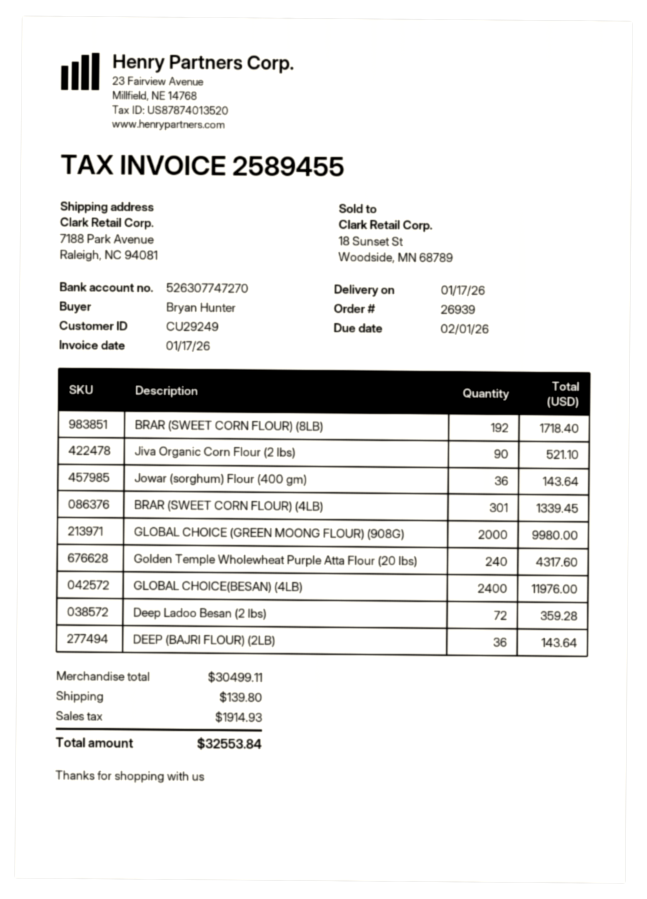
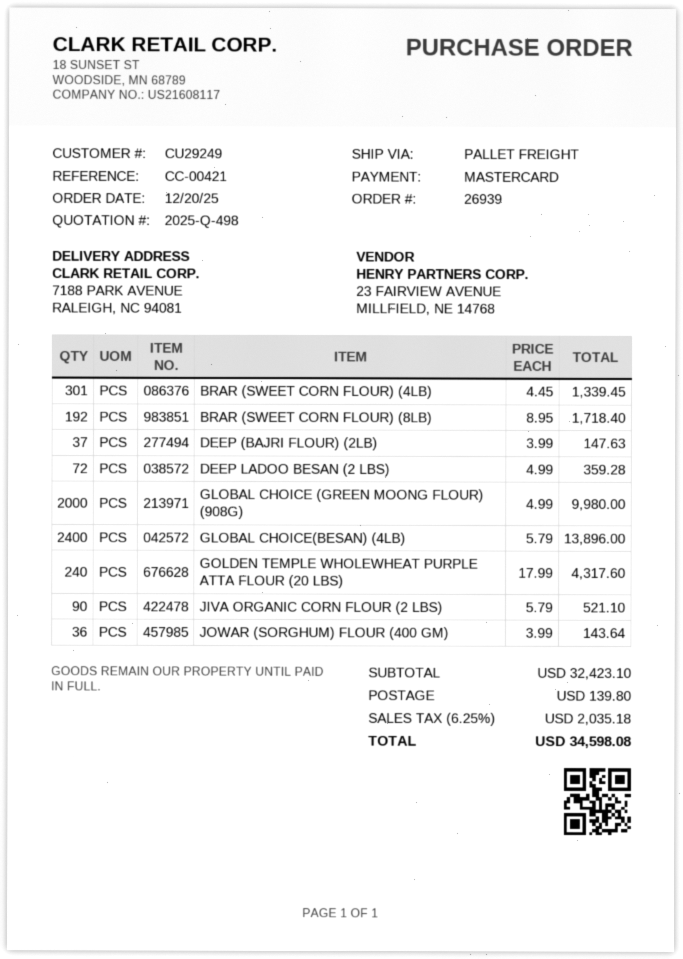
GLOBAL CHOICE(BESAN) (4LB): 2400 for 11976.00 -> 2400 for 13896.00
DEEP (BAJRI FLOUR) (2LB): 36 for 143.64 -> 37 for 147.63
subtotal: 30499.11 -> 32423.10
tax: 1914.93 -> 2035.18
total: 32553.84 -> 34598.08

